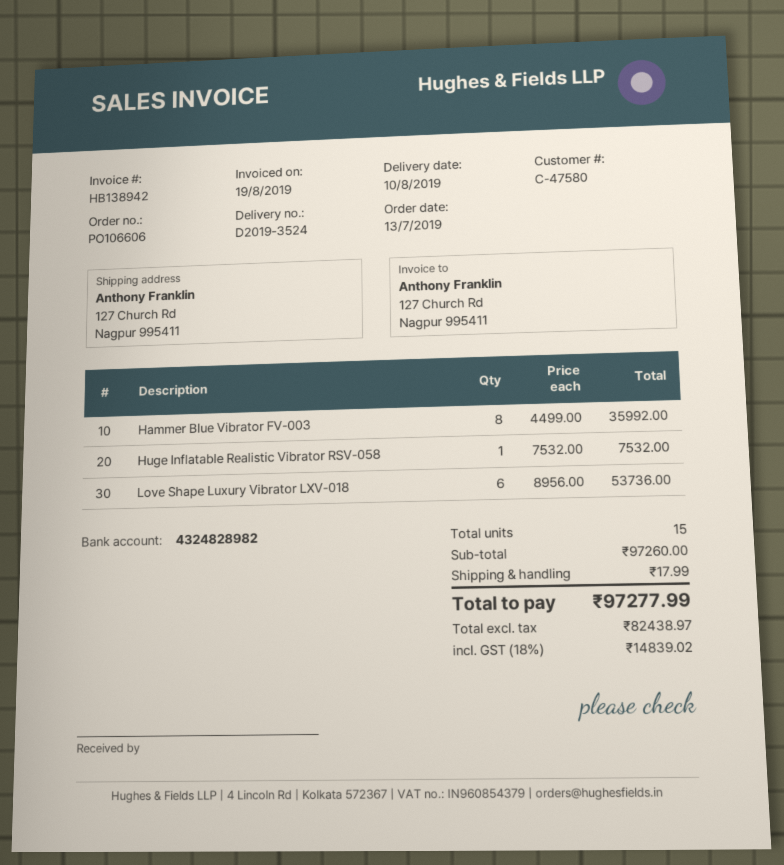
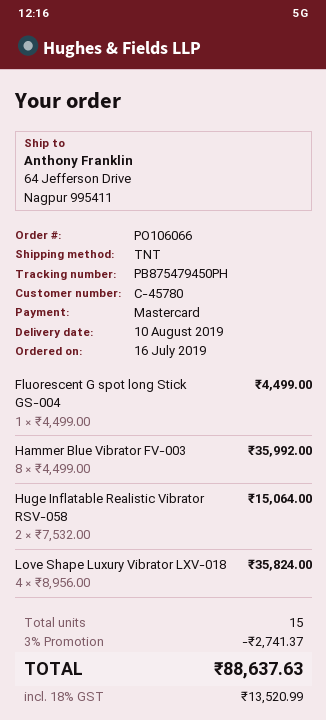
order number: PO106606 -> PO106066
order date: 2019-07-13 -> 2019-07-16
customer number: C-47580 -> C-45780
ship to: 127 Church Rd, Nagpur 995411 -> 64 Jefferson Drive, Nagpur 995411
Huge Inflatable Realistic Vibrator RSV-058: 1 x 7532.00 = 7532.00 -> 2 x 7532.00 = 15064.00
Love Shape Luxury Vibrator LXV-018: 6 x 8956.00 = 53736.00 -> 4 x 8956.00 = 35824.00
Fluorescent G spot long Stick GS-004: none -> 1 x 4499.00 = 4499.00
discount: none -> 3% = 2741.37
shipping: 17.99 -> none
tax: 18% = 14839.02 -> 18% = 13520.99
total: 97277.99 -> 88637.63

